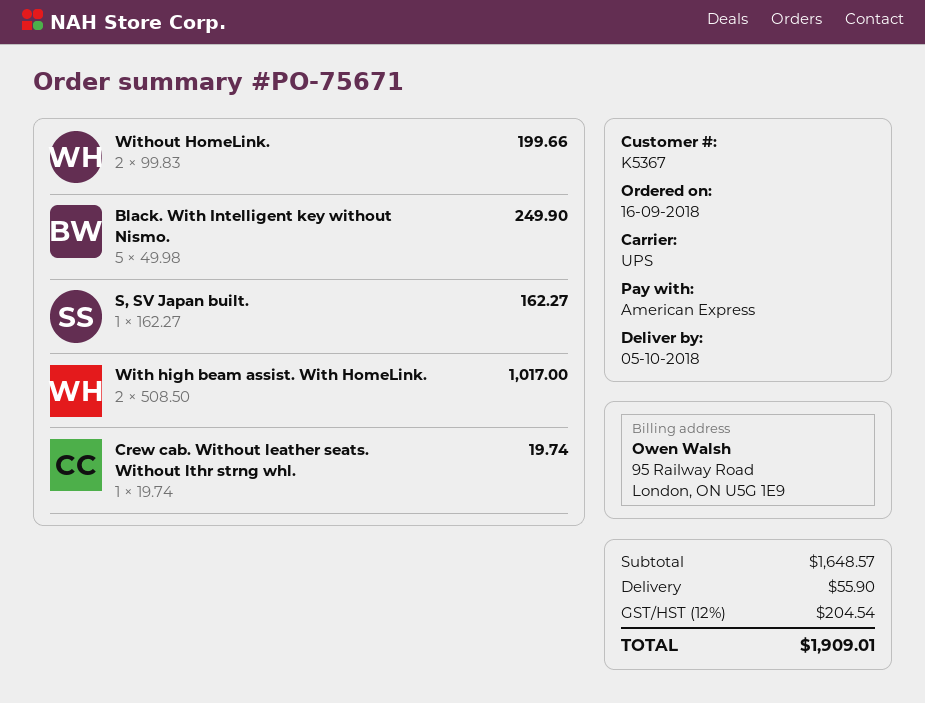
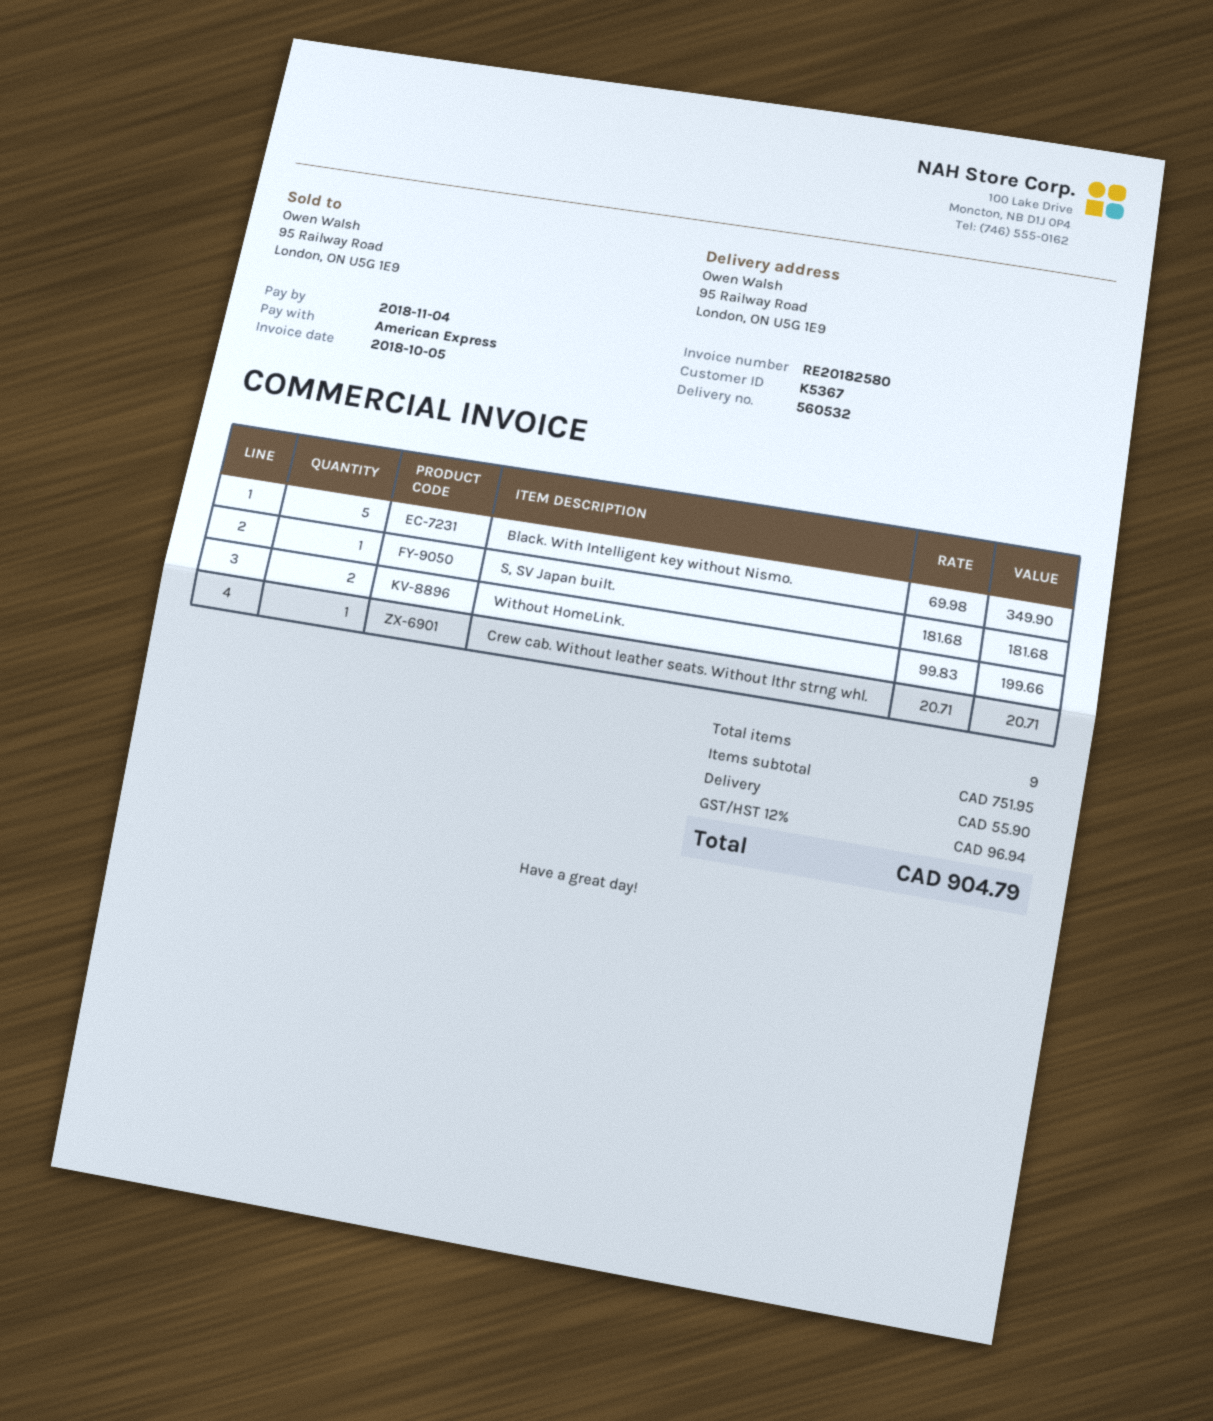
Black. With Intelligent key without Nismo.: 5 x 49.98 = 249.90 -> 5 x 69.98 = 349.90
S, SV Japan built.: 1 x 162.27 = 162.27 -> 1 x 181.68 = 181.68
With high beam assist. With HomeLink.: 2 x 508.50 = 1017.00 -> none
Crew cab. Without leather seats. Without lthr strng whl.: 1 x 19.74 = 19.74 -> 1 x 20.71 = 20.71
subtotal: 1648.57 -> 751.95
tax: 12% = 204.54 -> 12% = 96.94
total: 1909.01 -> 904.79

